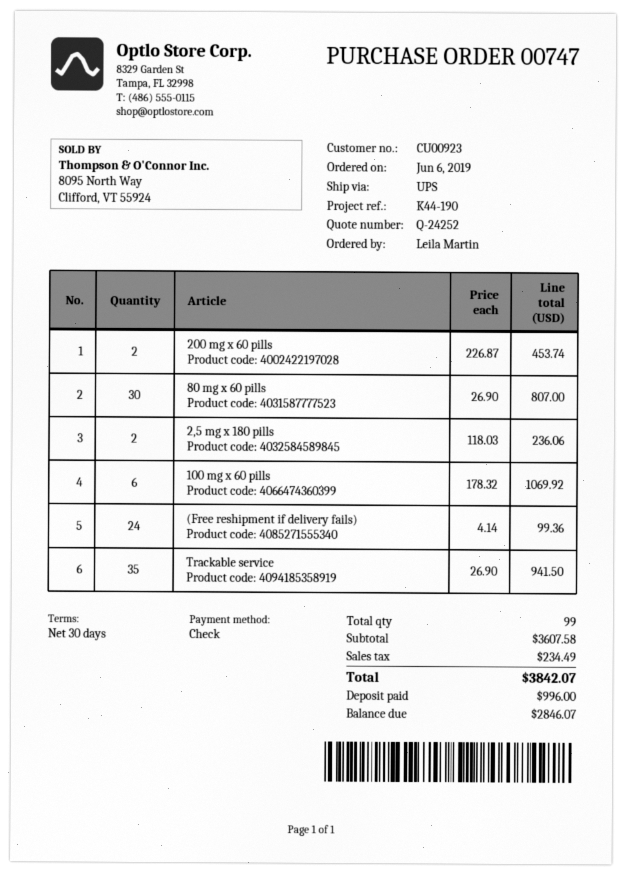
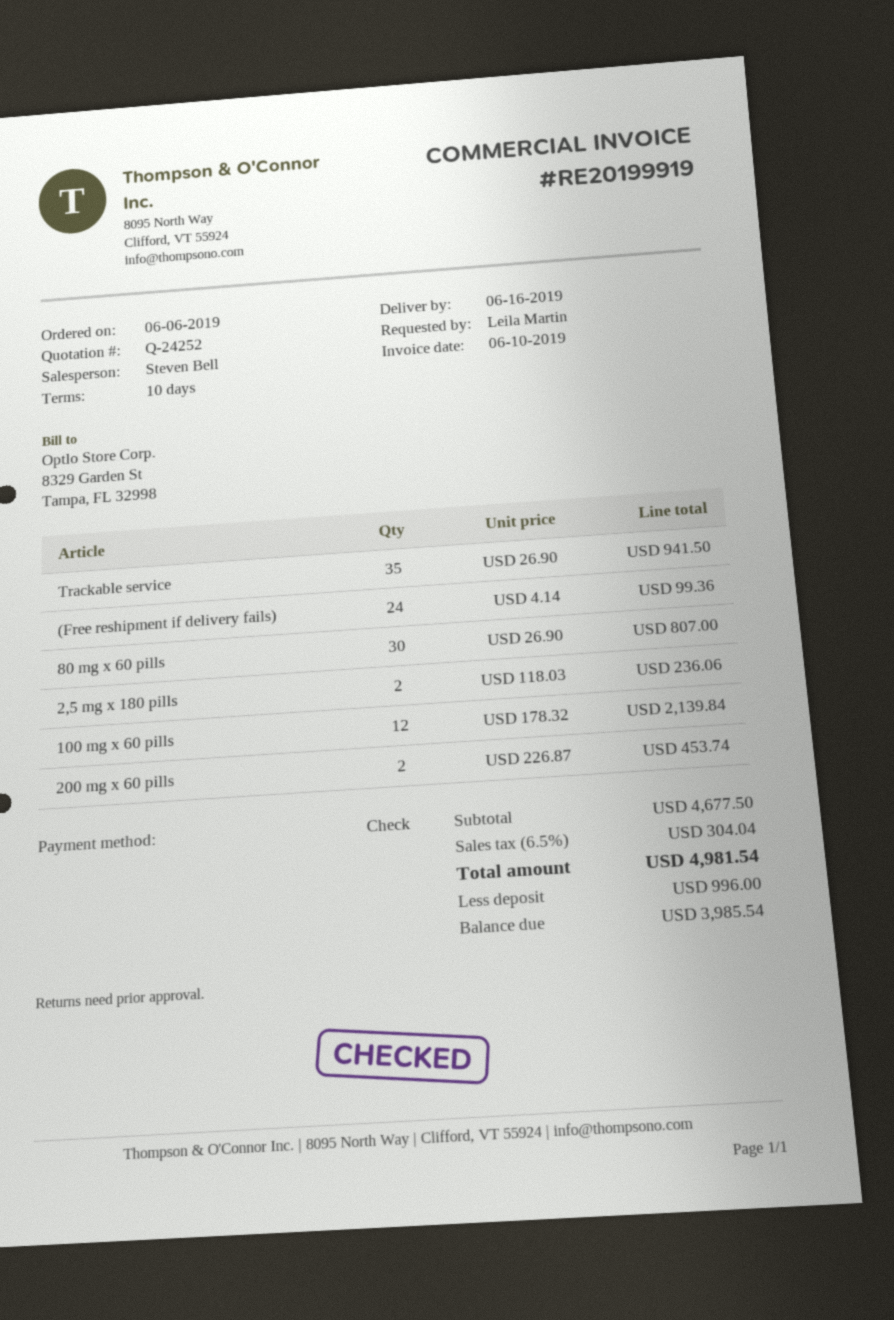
payment terms: 30 days -> 10 days
100 mg x 60 pills: 6 x 178.32 = 1069.92 -> 12 x 178.32 = 2139.84
subtotal: 3607.58 -> 4677.50
tax: 234.49 -> 304.04
total: 3842.07 -> 4981.54
balance: 2846.07 -> 3985.54

